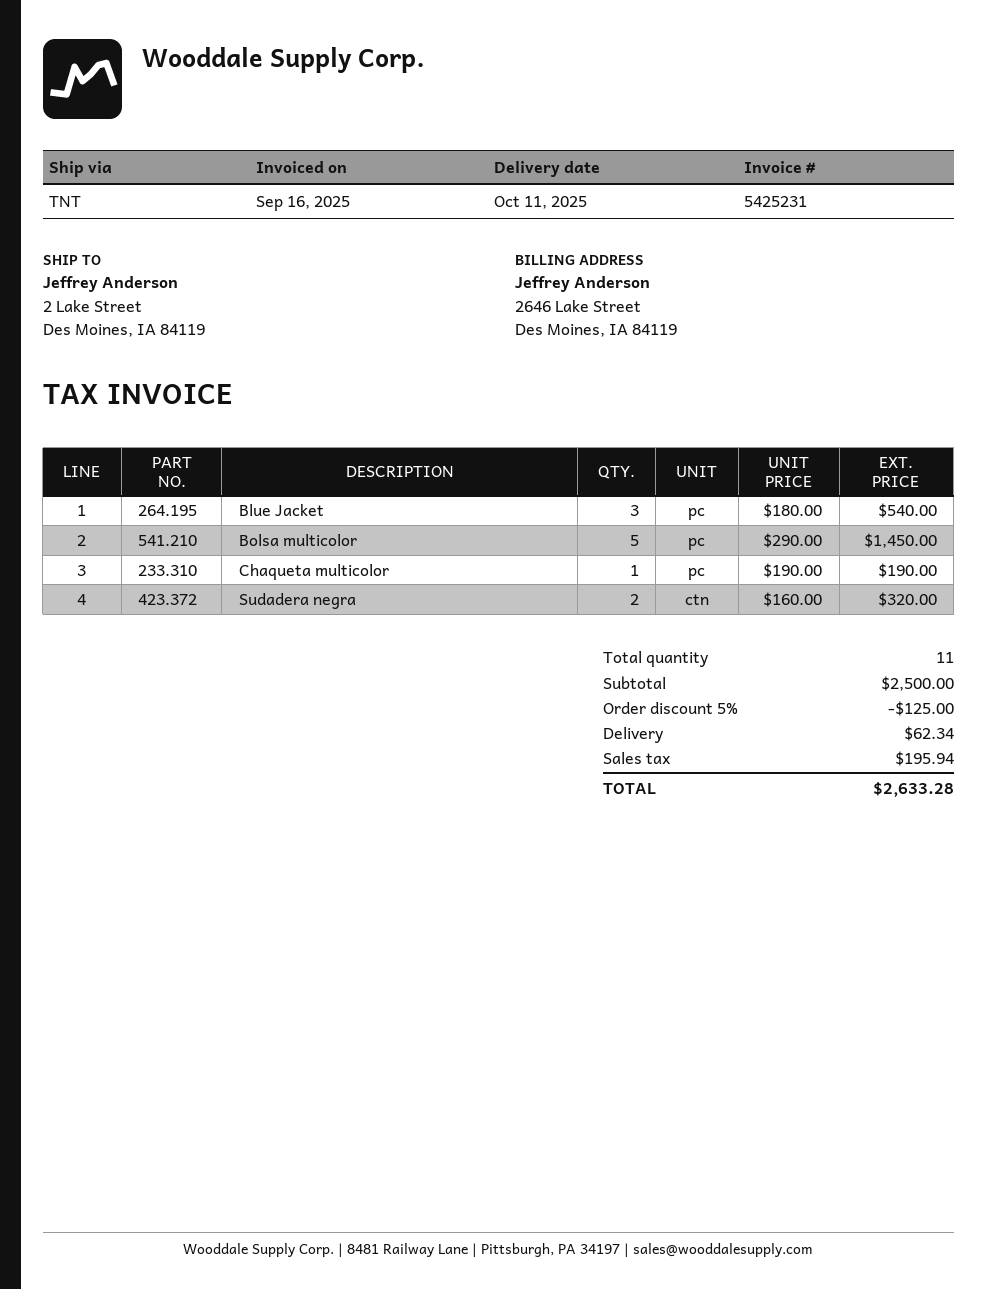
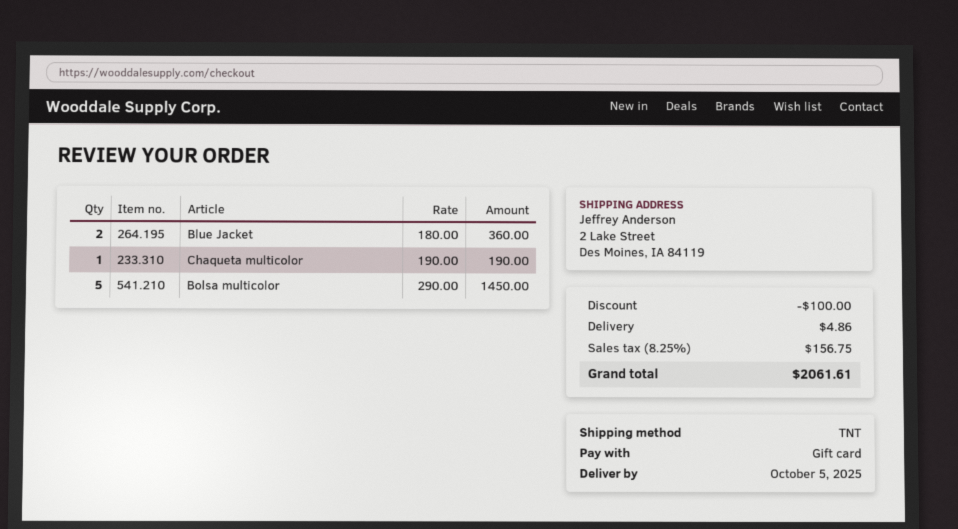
delivery date: 2025-10-11 -> 2025-10-05
Blue Jacket: 3 x 180.00 = 540.00 -> 2 x 180.00 = 360.00
Sudadera negra: 2 x 160.00 = 320.00 -> none
discount: 125.00 -> 100.00
shipping: 62.34 -> 4.86
tax: 195.94 -> 156.75
total: 2633.28 -> 2061.61

